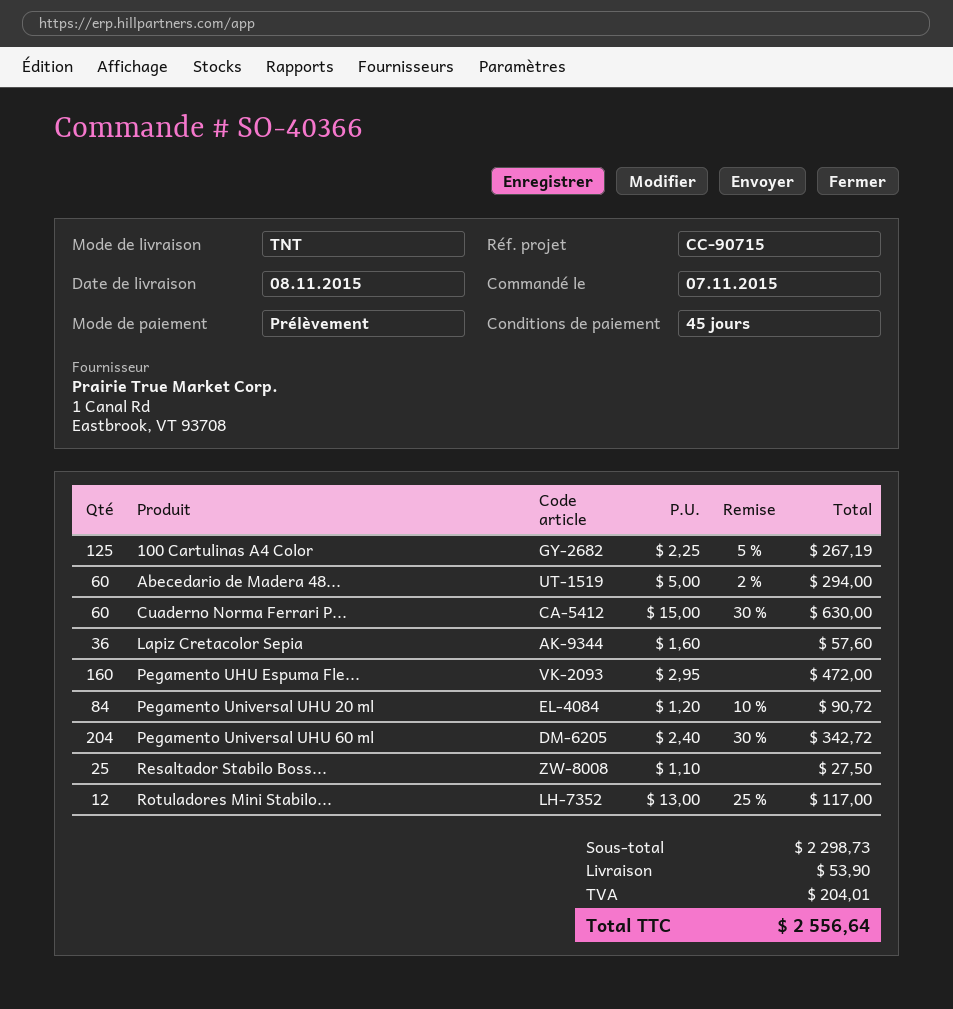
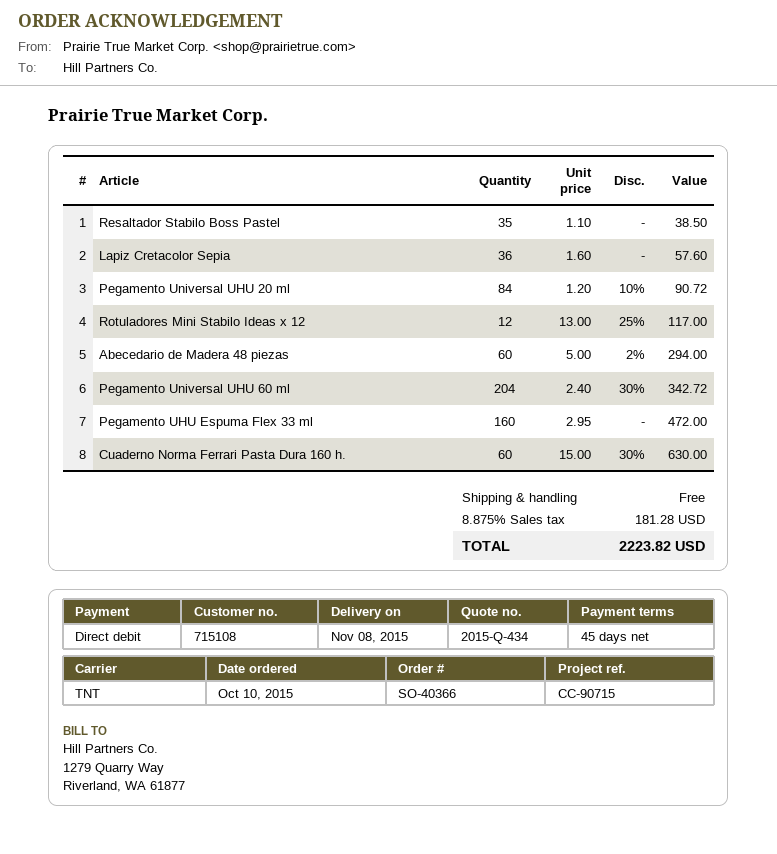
order date: 2015-11-07 -> 2015-10-10
100 Cartulinas A4 Color: 125 x 2.25 - 5% = 267.19 -> none
Resaltador Stabilo Boss...: 25 x 1.10 = 27.50 -> 35 x 1.10 = 38.50
shipping: 53.90 -> 0.00
tax: 204.01 -> 181.28
total: 2556.64 -> 2223.82

